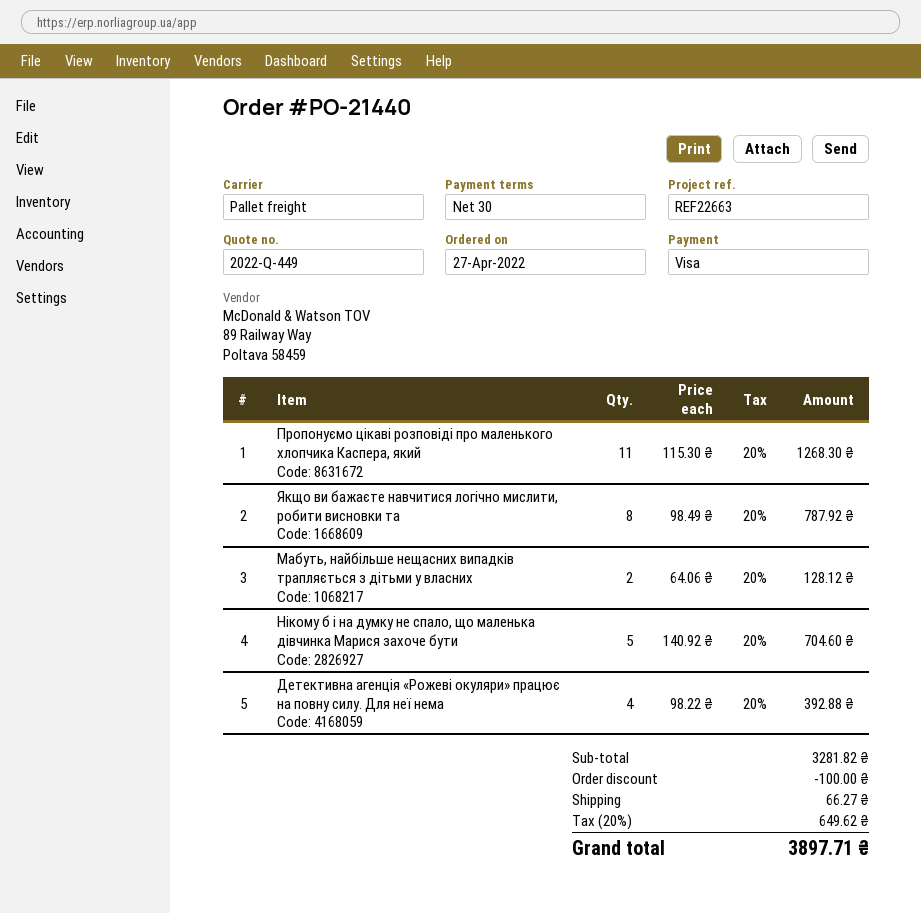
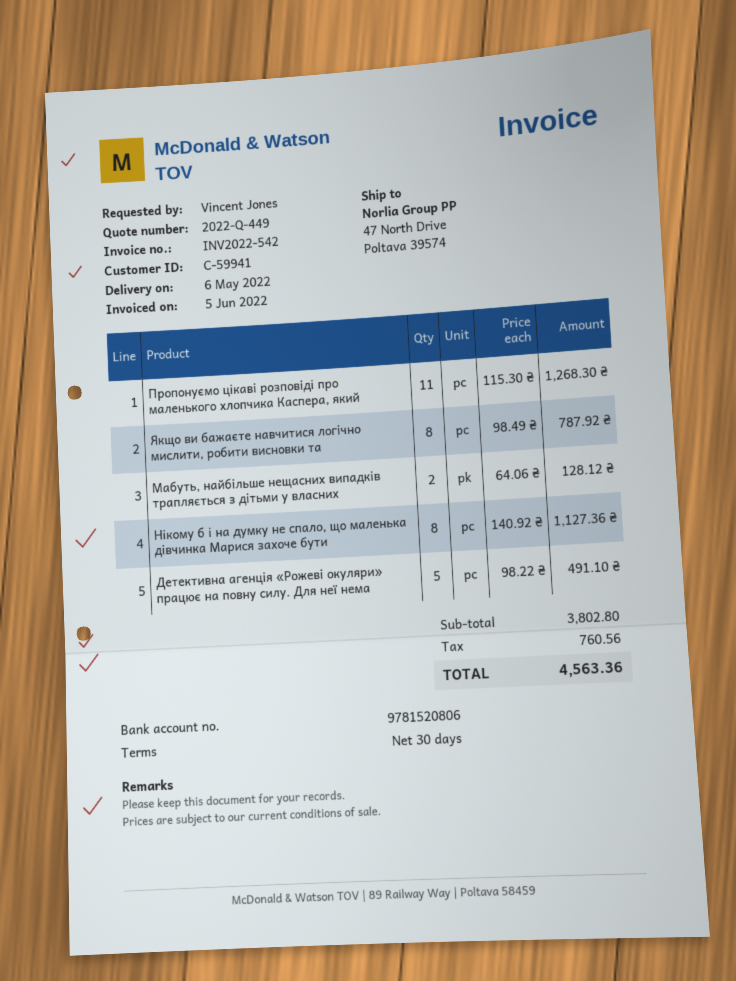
Нікому б і на думку не спало, що маленька дівчинка Марися захоче бути: 5 x 140.92 = 704.60 -> 8 x 140.92 = 1127.36
Детективна агенція «Рожеві окуляри» працює на повну силу. Для неї нема: 4 x 98.22 = 392.88 -> 5 x 98.22 = 491.10
subtotal: 3281.82 -> 3802.80
discount: 100.00 -> none
shipping: 66.27 -> none
tax: 649.62 -> 760.56
total: 3897.71 -> 4563.36

